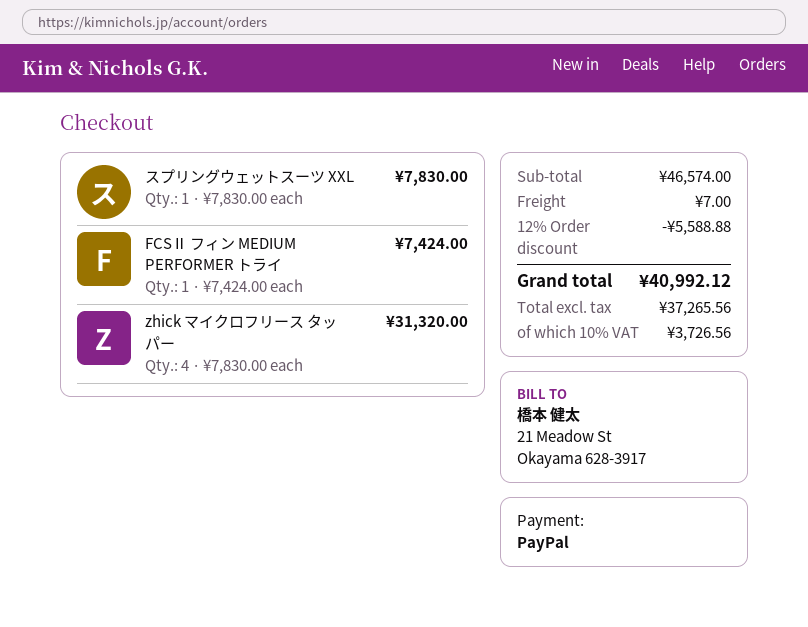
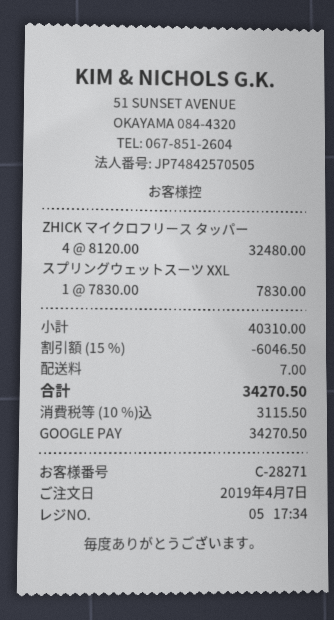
payment method: PayPal -> Google Pay
FCSⅡ フィン MEDIUM PERFORMER トライ: 1 x 7424.00 = 7424.00 -> none
zhick マイクロフリース タッパー: 4 x 7830.00 = 31320.00 -> 4 x 8120.00 = 32480.00
subtotal: 46574.00 -> 40310.00
discount: 12% = 5588.88 -> 15% = 6046.50
tax: 10% = 3726.56 -> 10% = 3115.50
total: 40992.12 -> 34270.50

